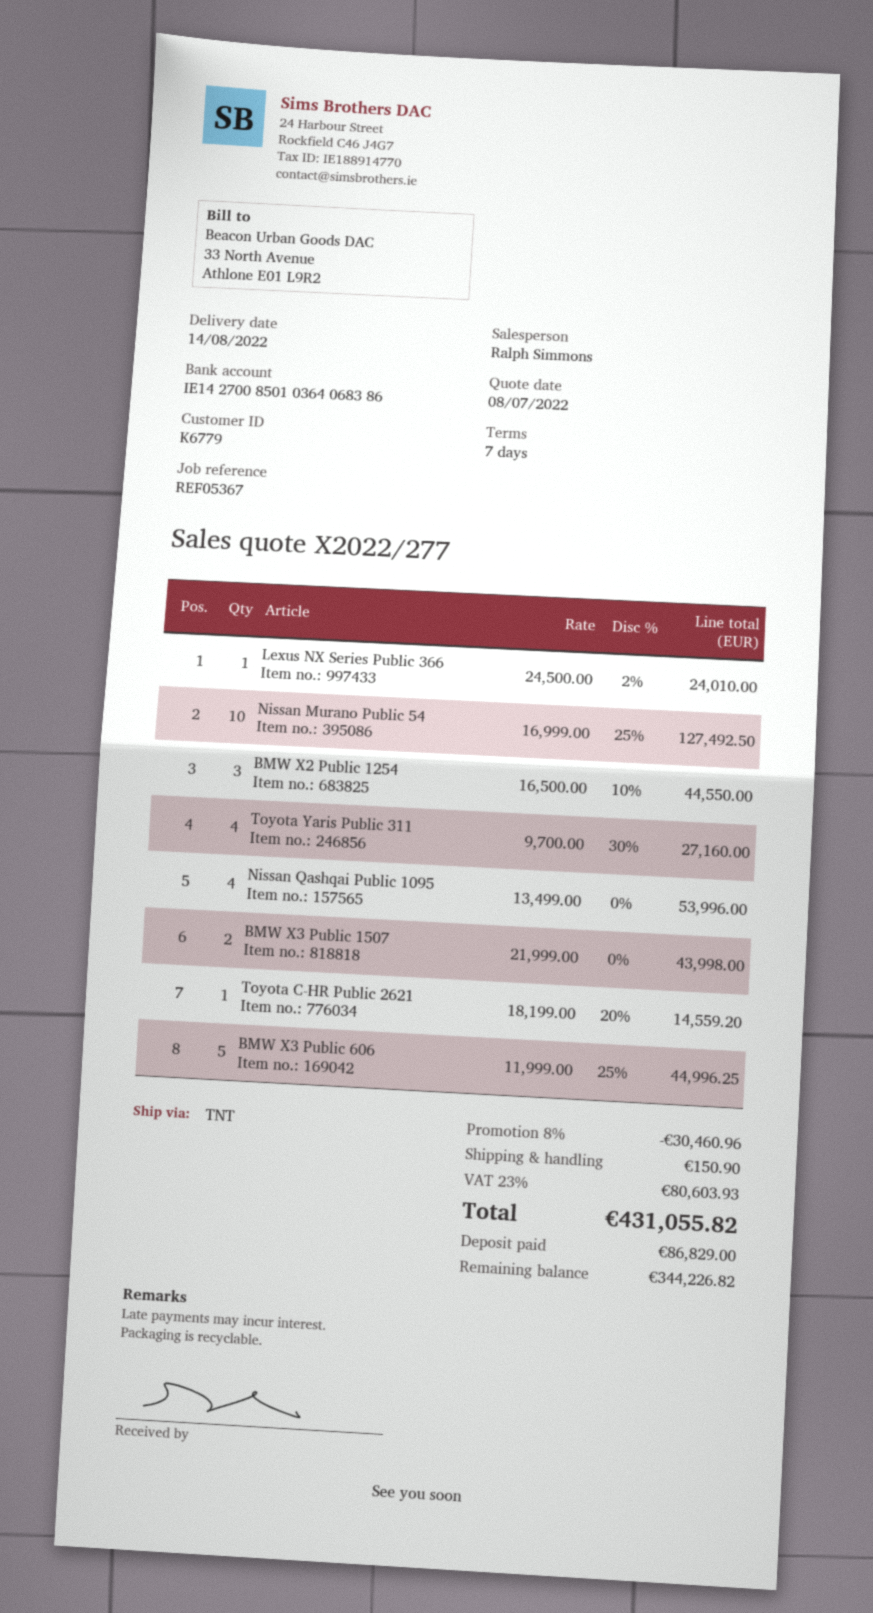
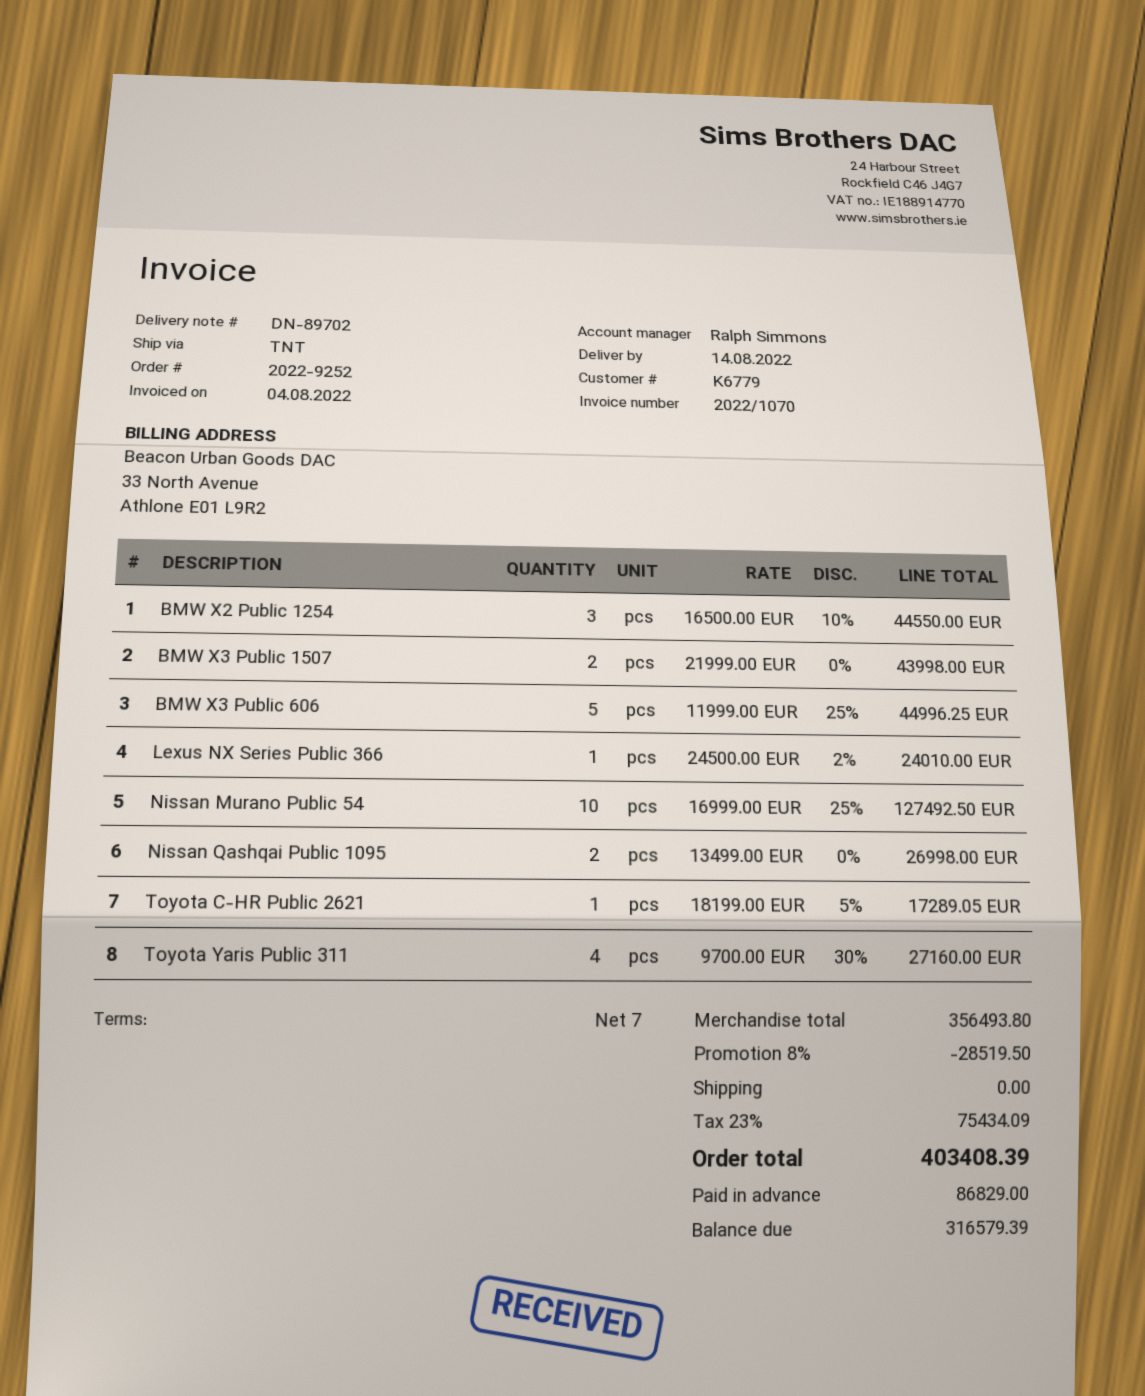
Nissan Qashqai Public 1095: 4 x 13499.00 = 53996.00 -> 2 x 13499.00 = 26998.00
Toyota C-HR Public 2621: 1 x 18199.00 - 20% = 14559.20 -> 1 x 18199.00 - 5% = 17289.05
discount: 8% = 30460.96 -> 8% = 28519.50
shipping: 150.90 -> 0.00
tax: 23% = 80603.93 -> 23% = 75434.09
total: 431055.82 -> 403408.39
balance: 344226.82 -> 316579.39

